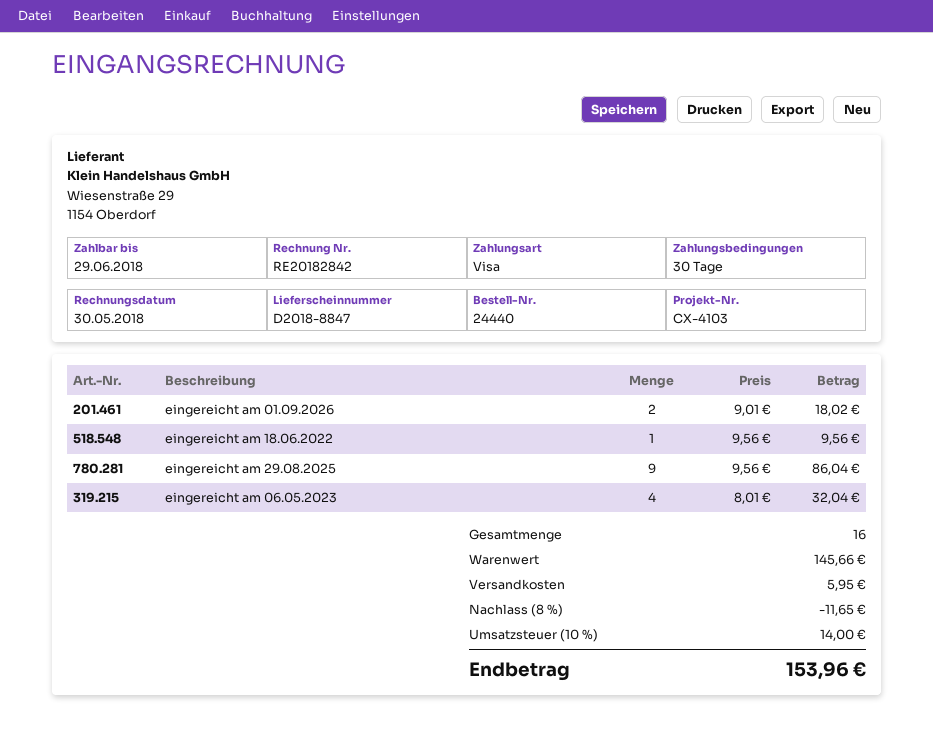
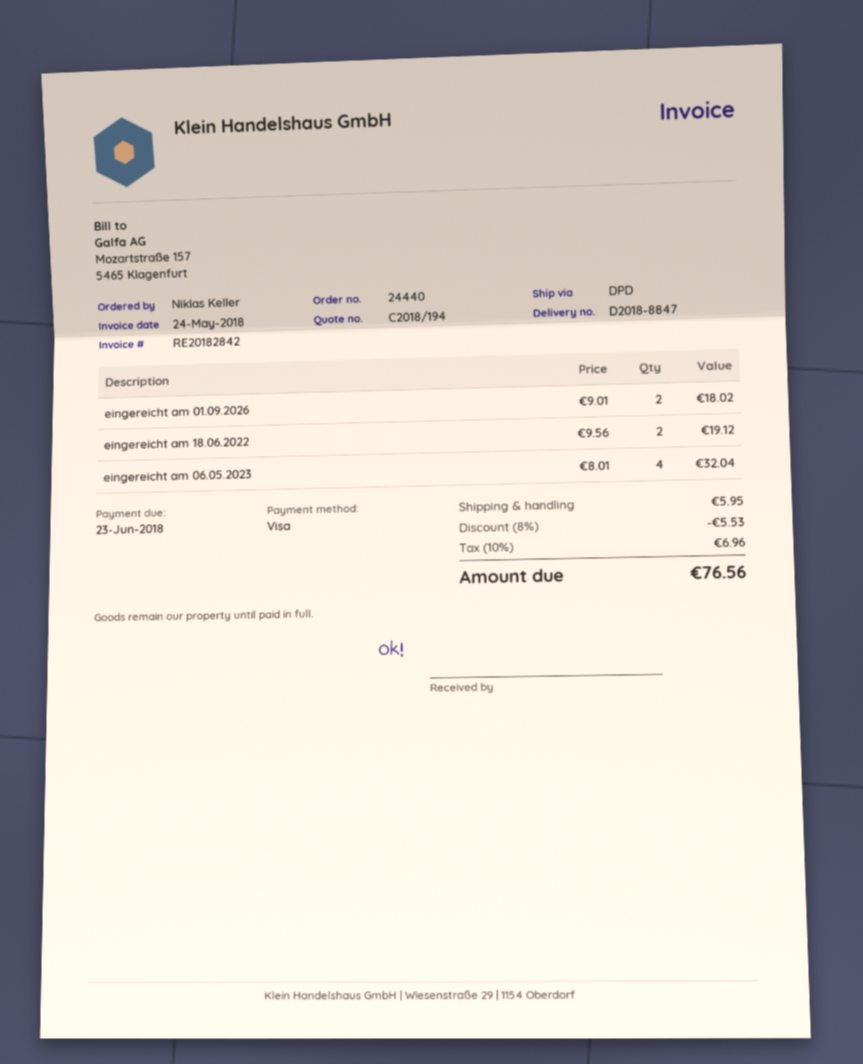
invoice date: 2018-05-30 -> 2018-05-24
due date: 2018-06-29 -> 2018-06-23
eingereicht am 18.06.2022: 1 x 9.56 = 9.56 -> 2 x 9.56 = 19.12
eingereicht am 29.08.2025: 9 x 9.56 = 86.04 -> none
discount: 8% = 11.65 -> 8% = 5.53
tax: 10% = 14.00 -> 10% = 6.96
total: 153.96 -> 76.56

